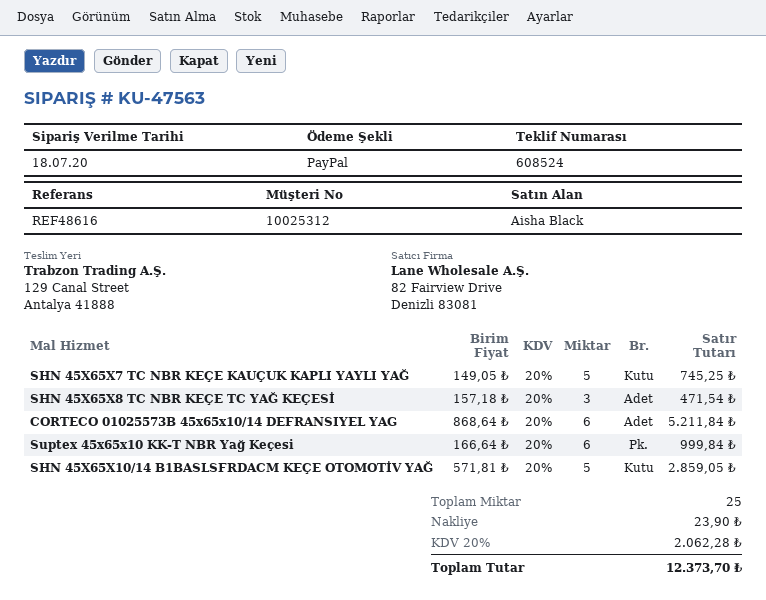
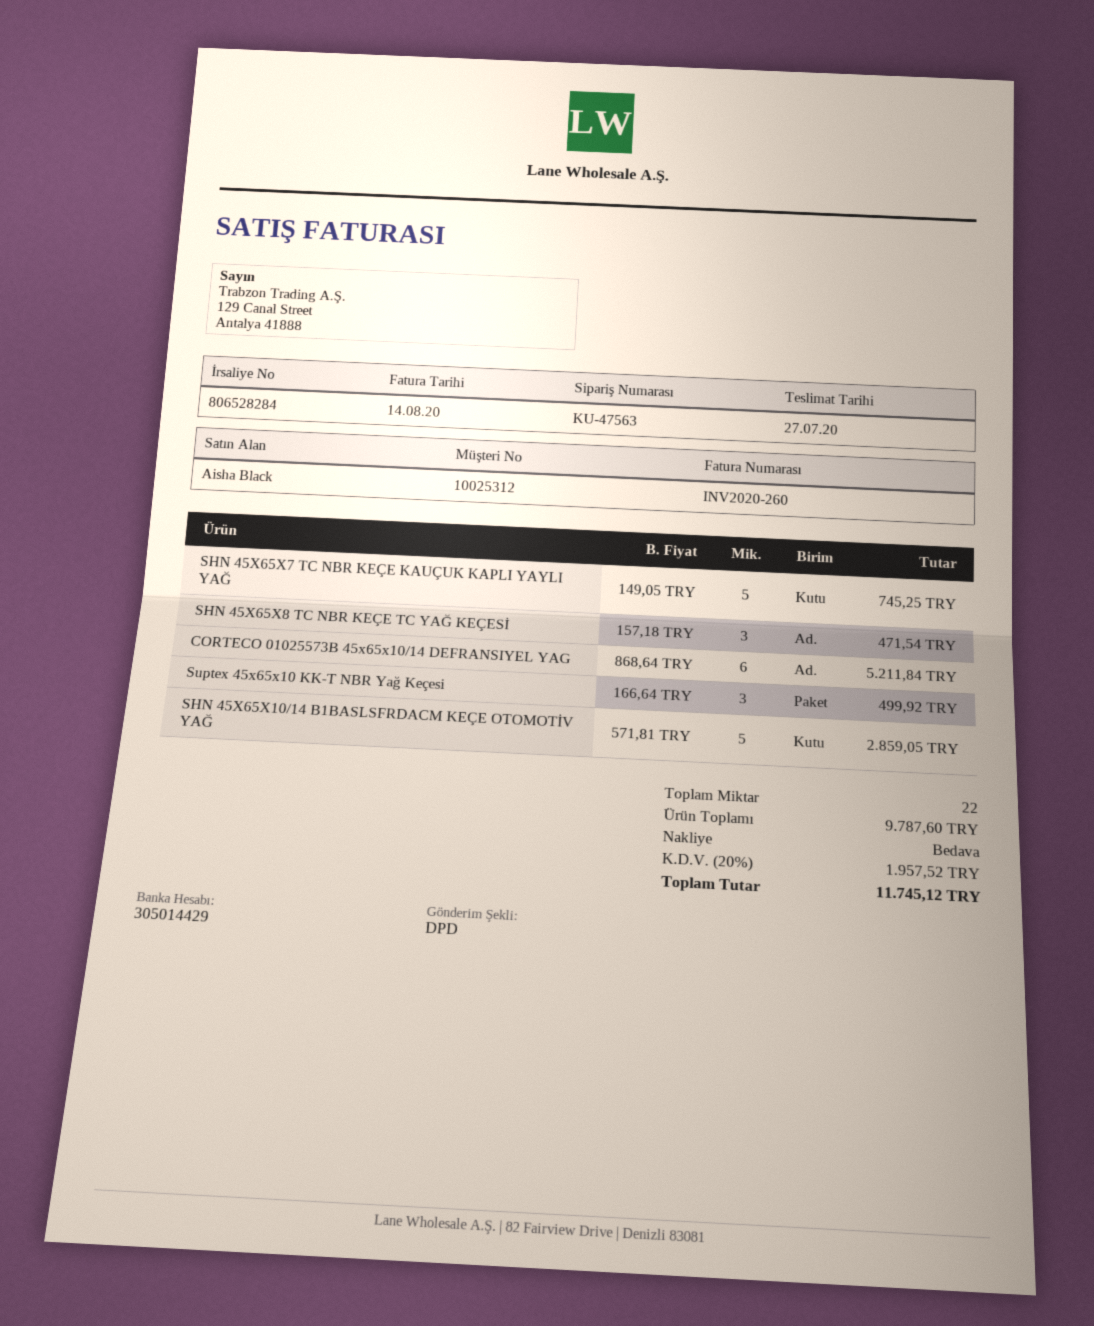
Suptex 45x65x10 KK-T NBR Yağ Keçesi: 6 x 166.64 = 999.84 -> 3 x 166.64 = 499.92
total quantity: 25 -> 22
shipping: 23.90 -> 0.00
tax: 20% = 2062.28 -> 20% = 1957.52
total: 12373.70 -> 11745.12

